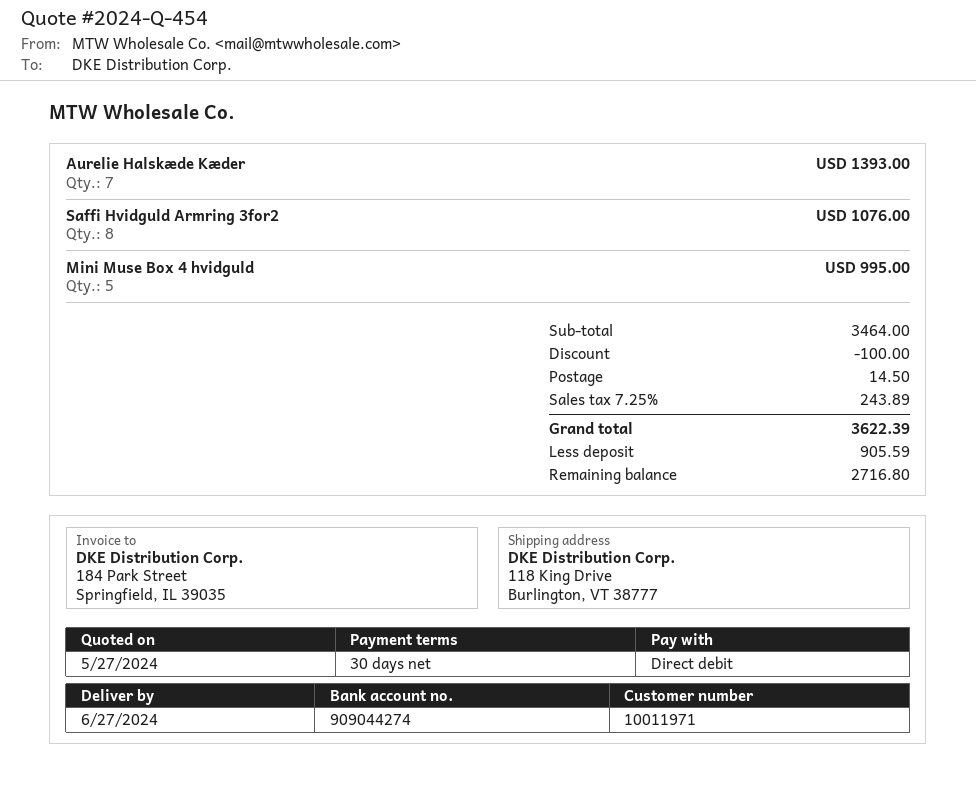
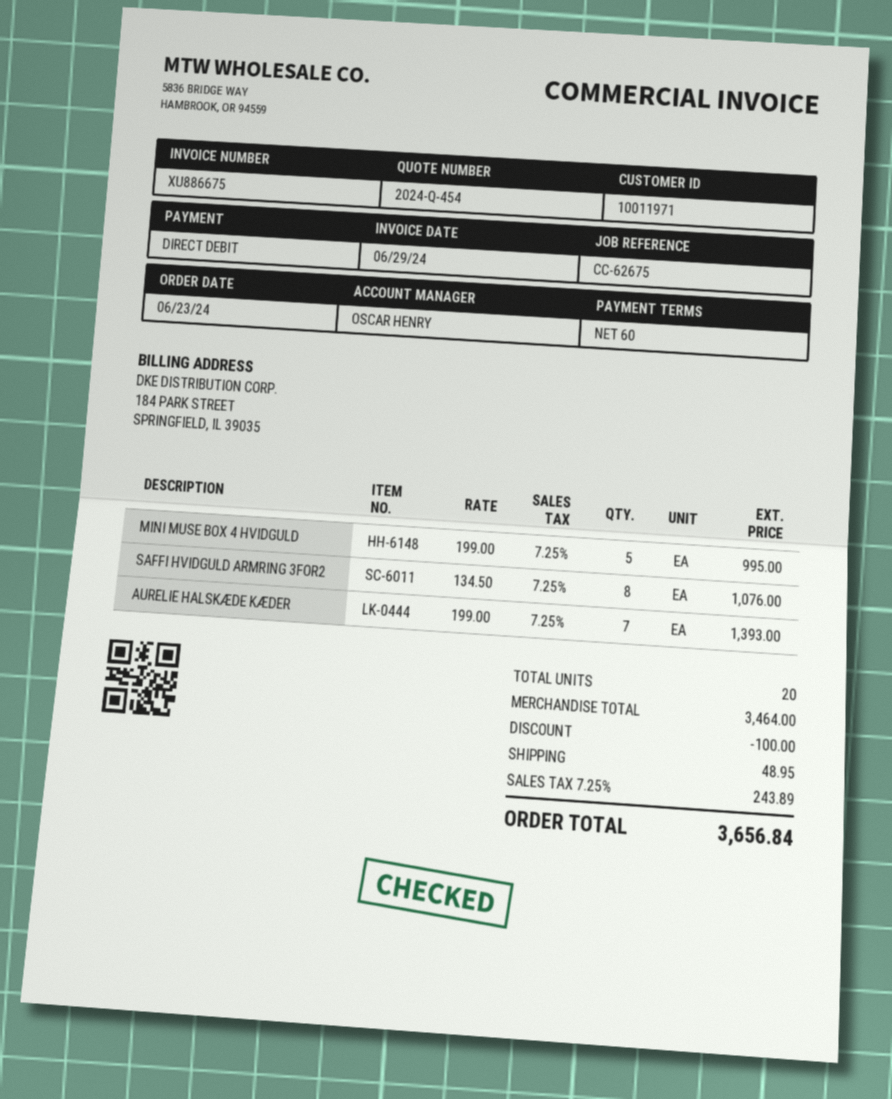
payment terms: 30 days -> 60 days
shipping: 14.50 -> 48.95
total: 3622.39 -> 3656.84

